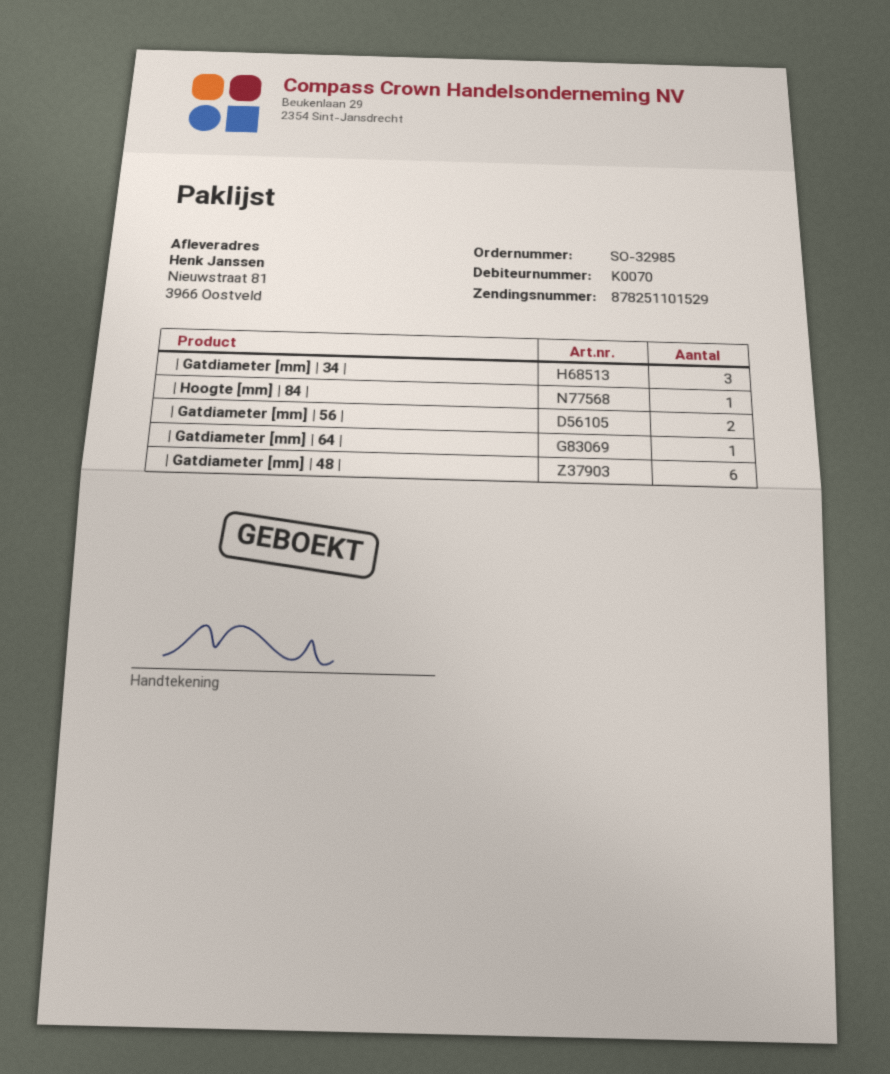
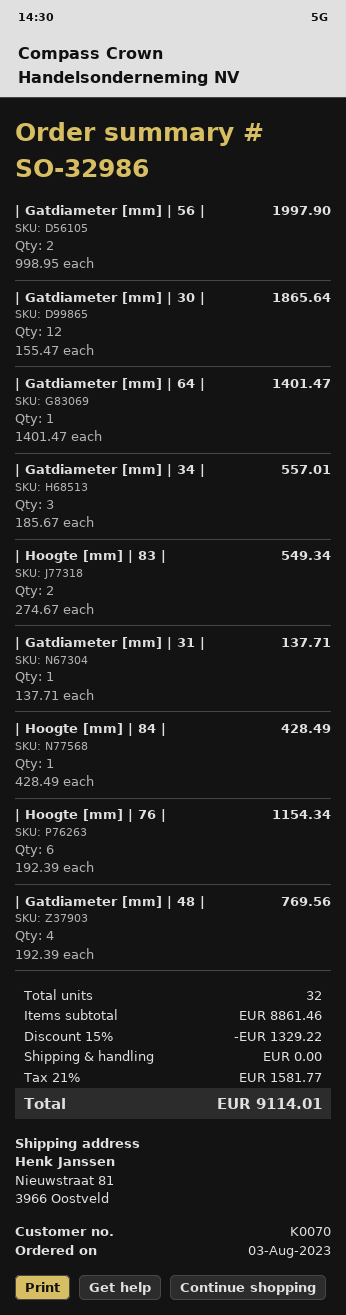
order number: SO-32985 -> SO-32986
| Gatdiameter [mm] | 48 |: 6 -> 4
| Gatdiameter [mm] | 30 |: none -> 12
| Hoogte [mm] | 83 |: none -> 2
| Gatdiameter [mm] | 31 |: none -> 1
| Hoogte [mm] | 76 |: none -> 6

